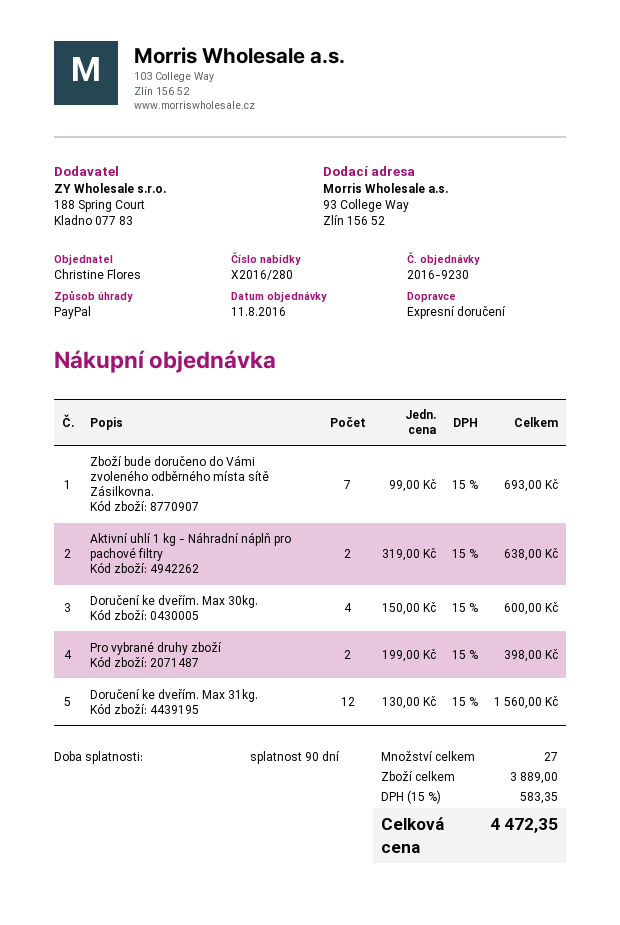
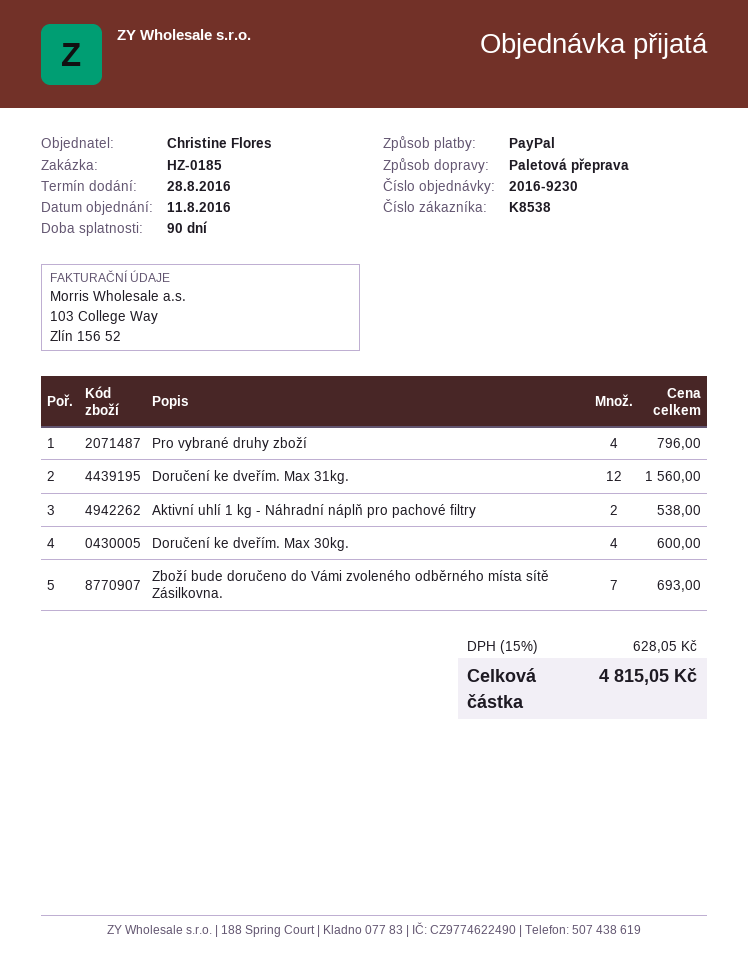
shipping method: express -> pallet freight
Aktivní uhlí 1 kg - Náhradní náplň pro pachové filtry: 2 for 638.00 -> 2 for 538.00
Pro vybrané druhy zboží: 2 for 398.00 -> 4 for 796.00
tax: 15% = 583.35 -> 15% = 628.05
total: 4472.35 -> 4815.05

